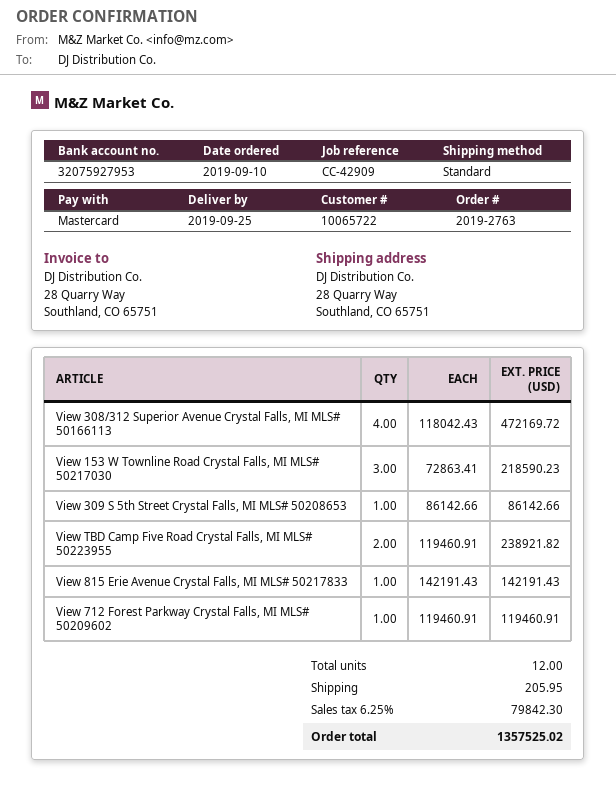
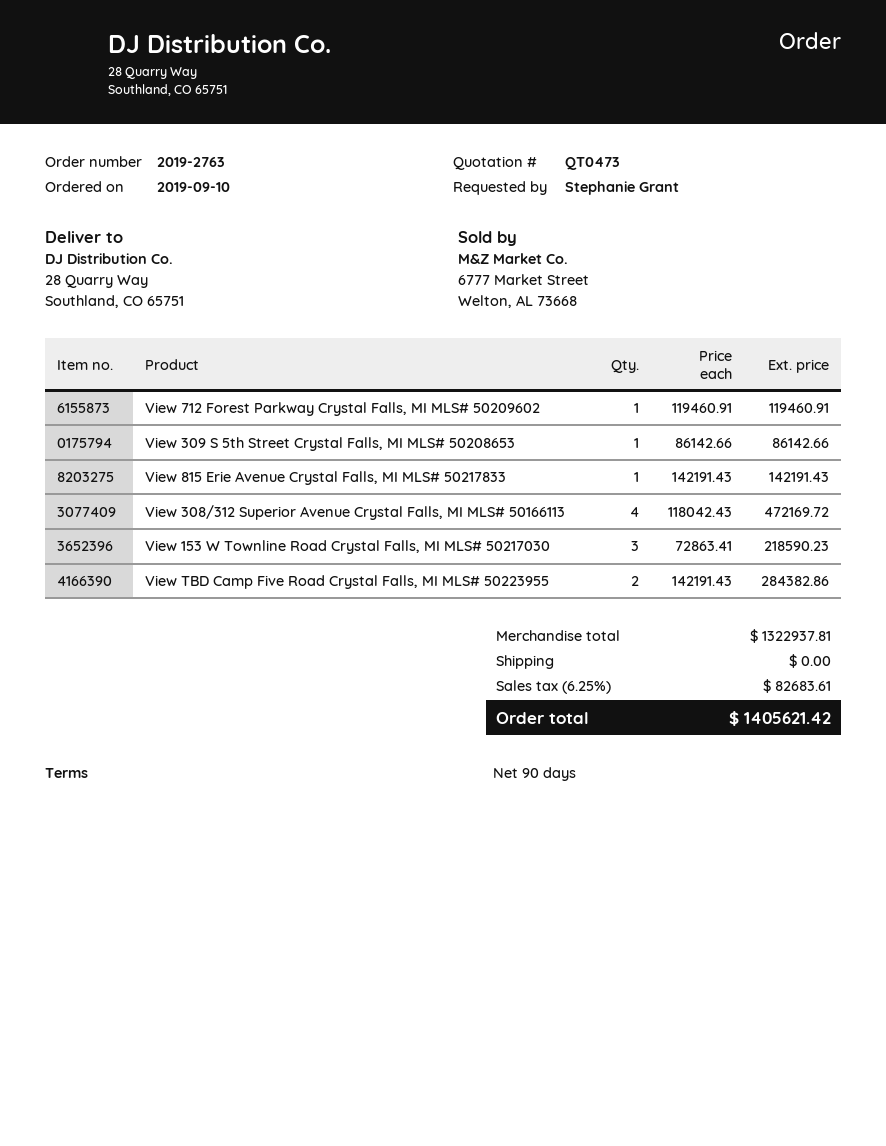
View TBD Camp Five Road Crystal Falls, MI MLS# 50223955: 2 x 119460.91 = 238921.82 -> 2 x 142191.43 = 284382.86
shipping: 205.95 -> 0.00
tax: 6.25% = 79842.30 -> 6.25% = 82683.61
total: 1357525.02 -> 1405621.42

